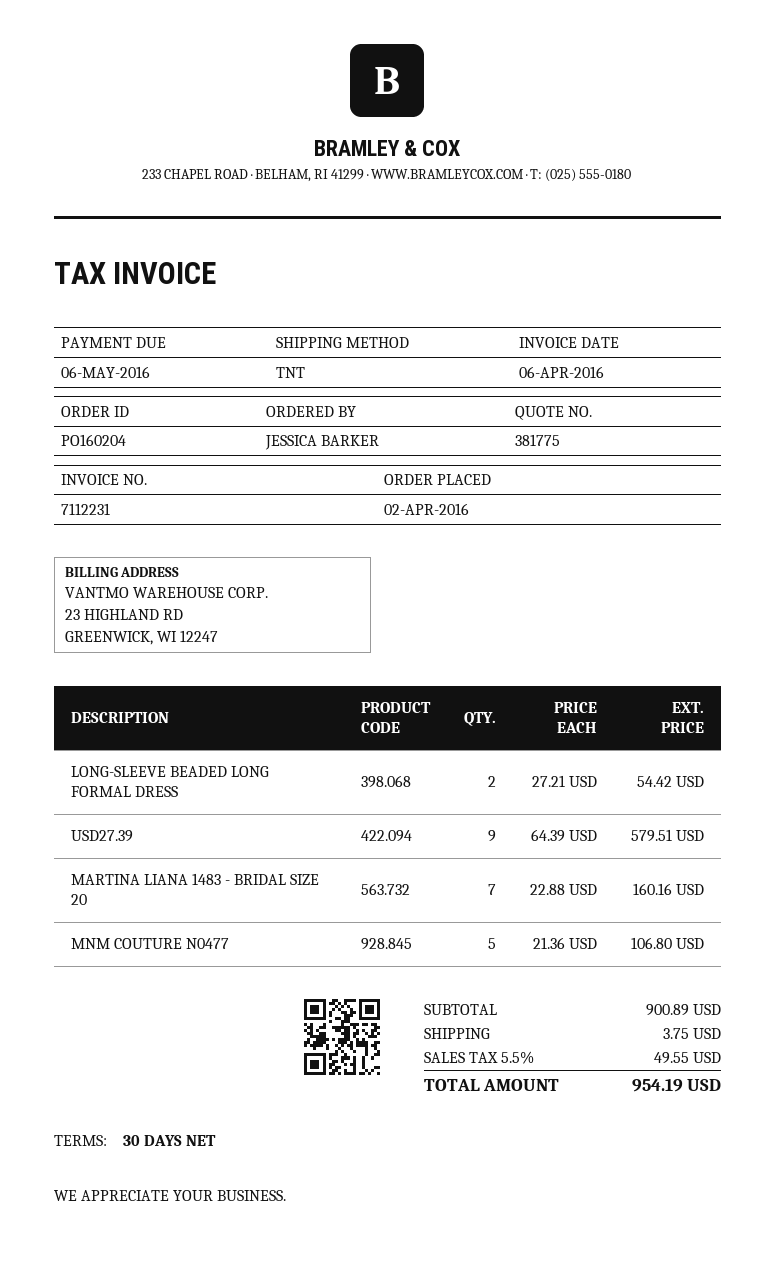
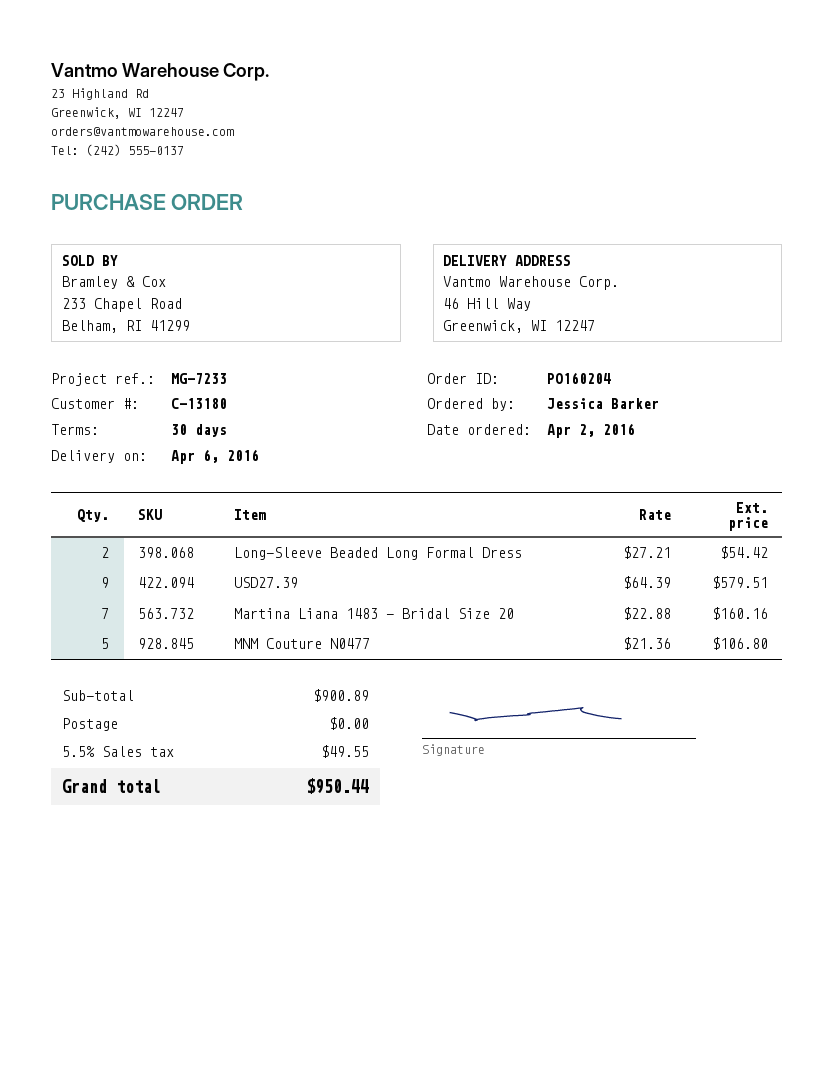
shipping: 3.75 -> 0.00
total: 954.19 -> 950.44

